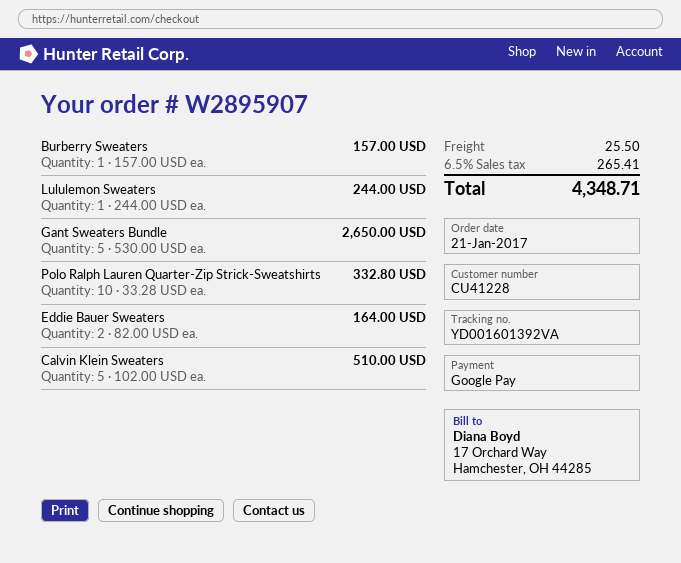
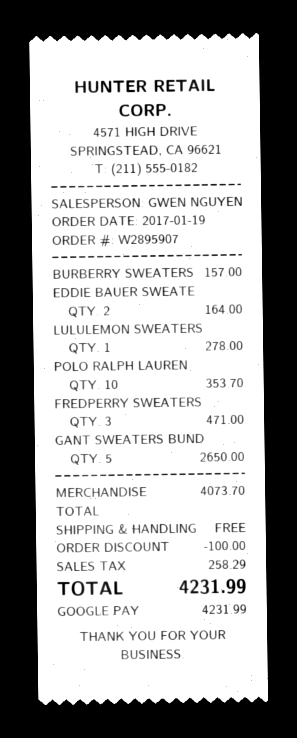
order date: 2017-01-21 -> 2017-01-19
Lululemon Sweaters: 1 for 244.00 -> 1 for 278.00
Polo Ralph Lauren Quarter-Zip Strick-Sweatshirts: 10 for 332.80 -> 10 for 353.70
Calvin Klein Sweaters: 5 for 510.00 -> none
FREDPERRY SWEATERS: none -> 3 for 471.00
discount: none -> 100.00
shipping: 25.50 -> 0.00
tax: 265.41 -> 258.29
total: 4348.71 -> 4231.99

